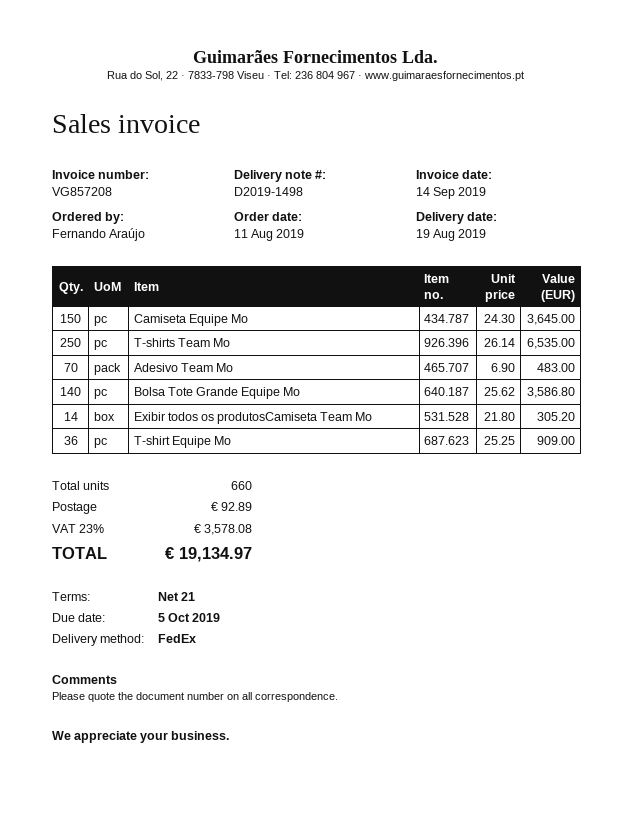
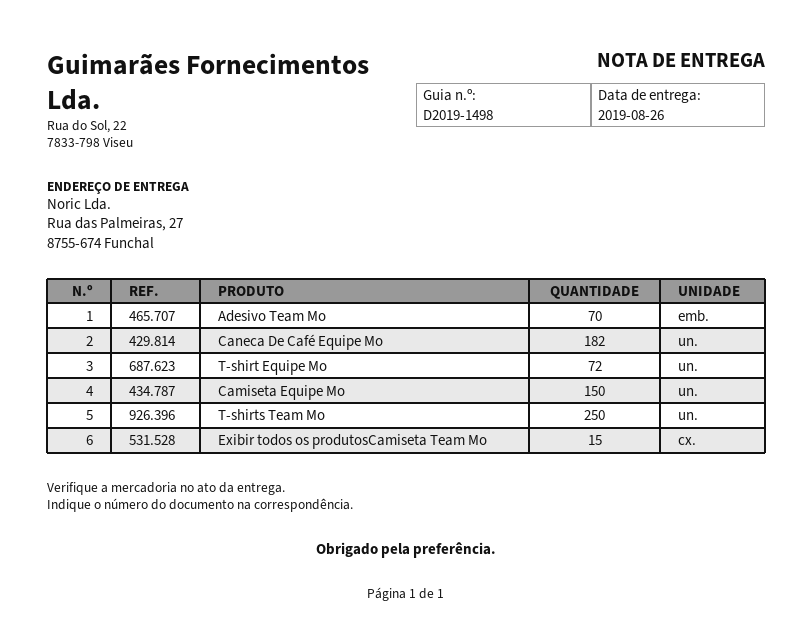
delivery date: 2019-08-19 -> 2019-08-26
Bolsa Tote Grande Equipe Mo: 140 -> none
Exibir todos os produtosCamiseta Team Mo: 14 -> 15
T-shirt Equipe Mo: 36 -> 72
Caneca De Café Equipe Mo: none -> 182

